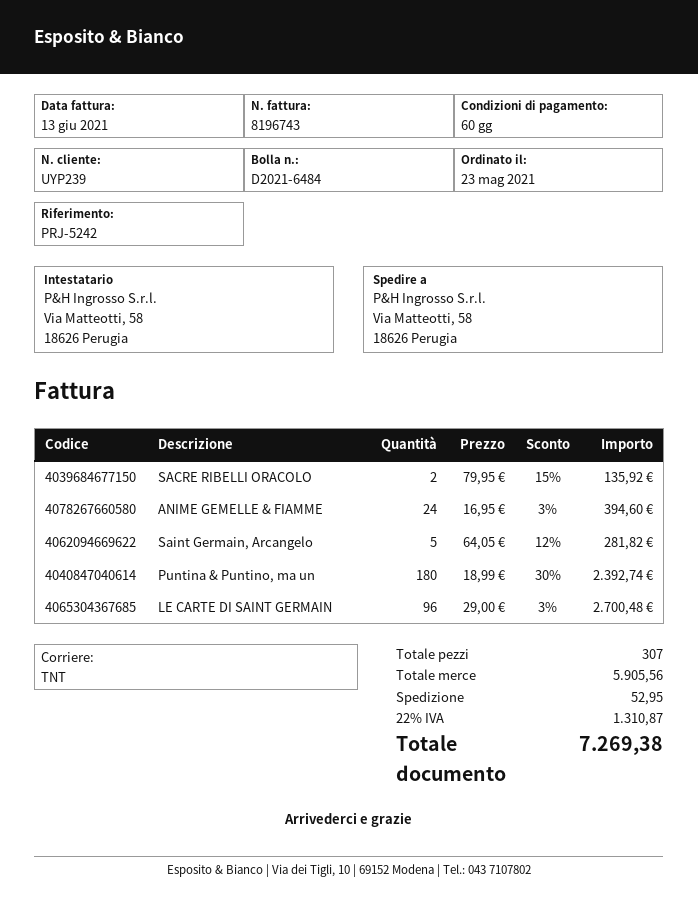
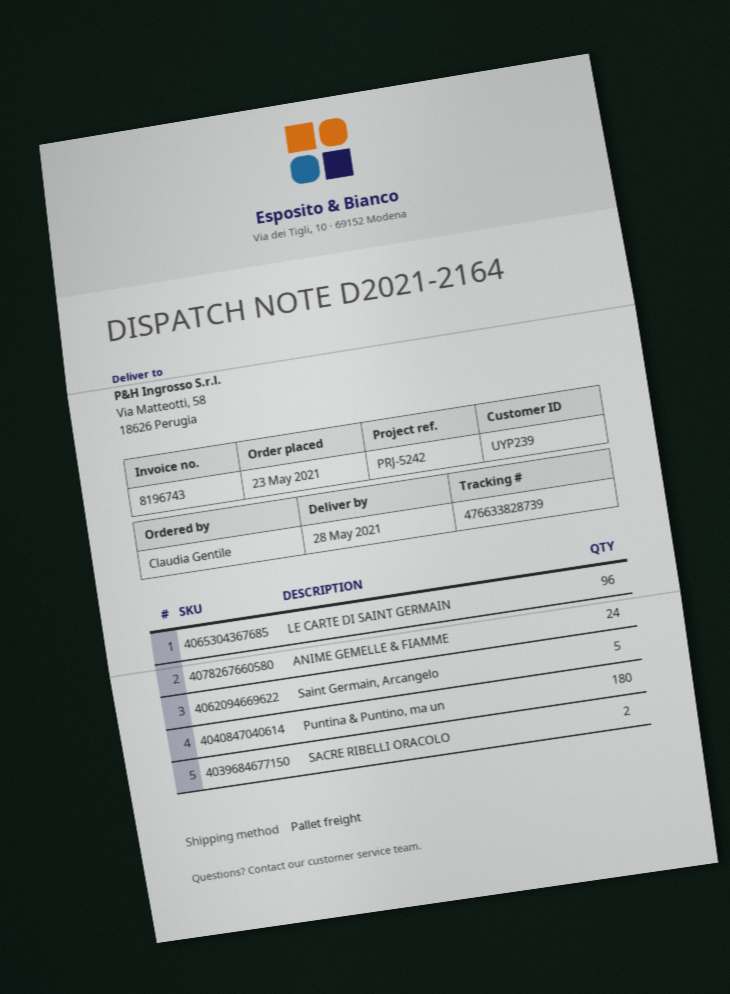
delivery note number: D2021-6484 -> D2021-2164
shipping method: TNT -> pallet freight

